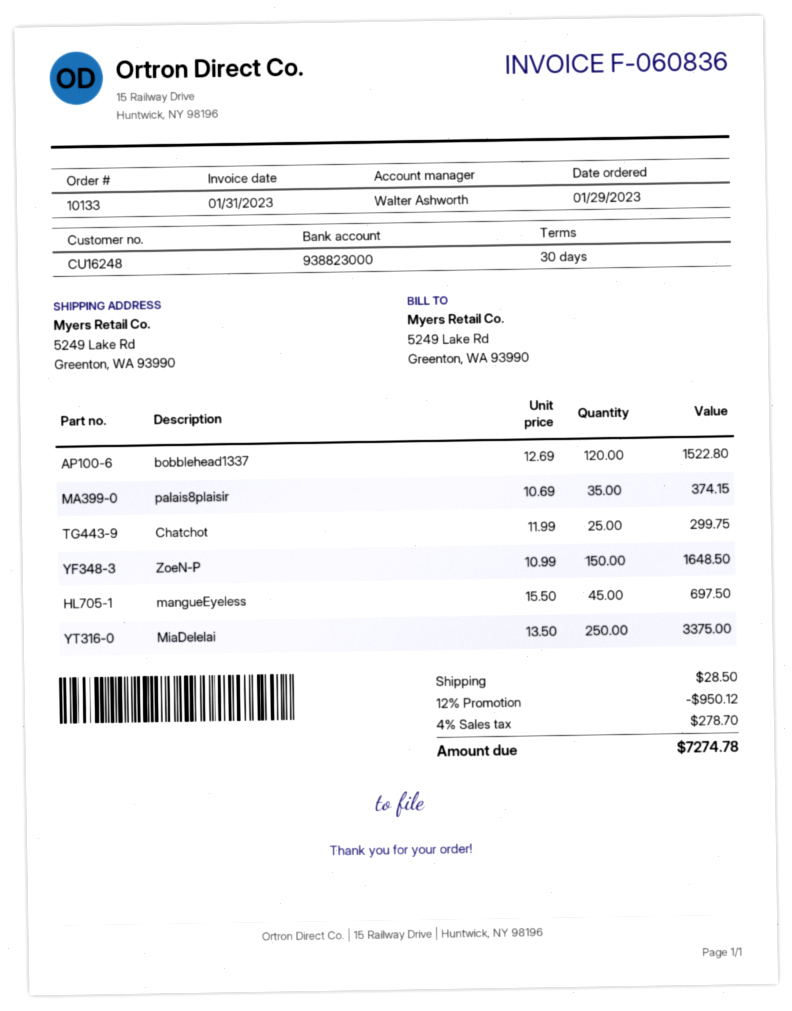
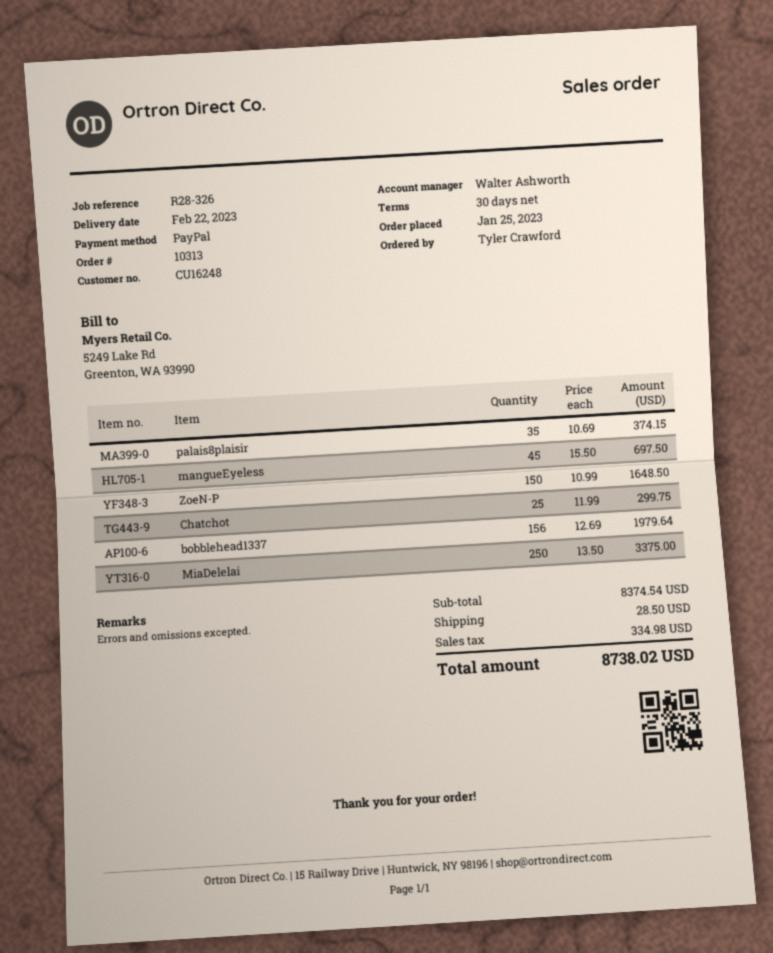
order number: 10133 -> 10313
order date: 2023-01-29 -> 2023-01-25
bobblehead1337: 120 x 12.69 = 1522.80 -> 156 x 12.69 = 1979.64
discount: 12% = 950.12 -> none
tax: 278.70 -> 334.98
total: 7274.78 -> 8738.02

